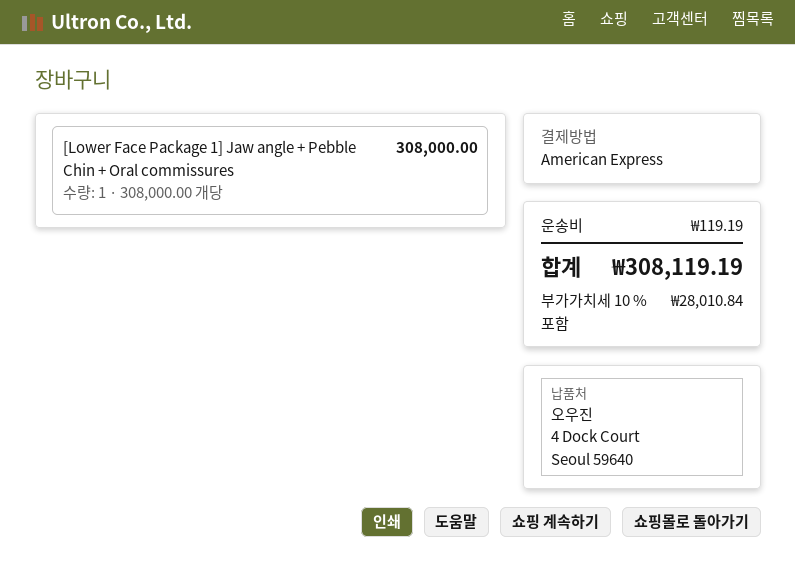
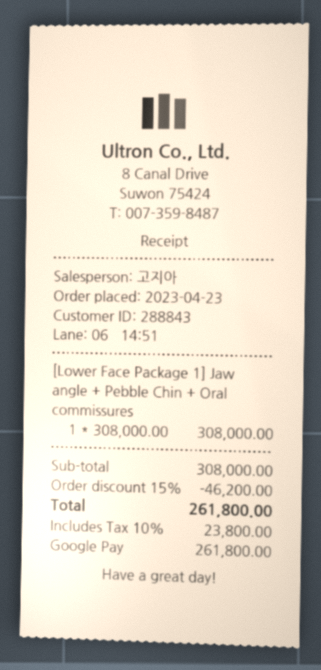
payment method: American Express -> Google Pay
discount: none -> 15% = 46200.00
shipping: 119.19 -> none
tax: 10% = 28010.84 -> 10% = 23800.00
total: 308119.19 -> 261800.00

